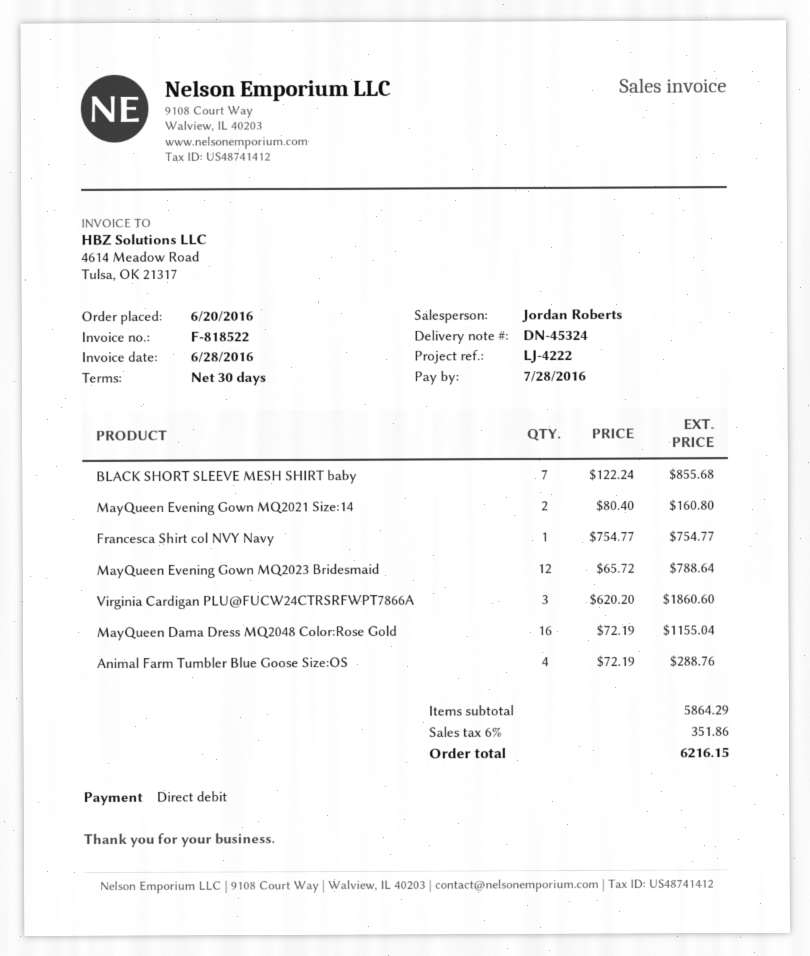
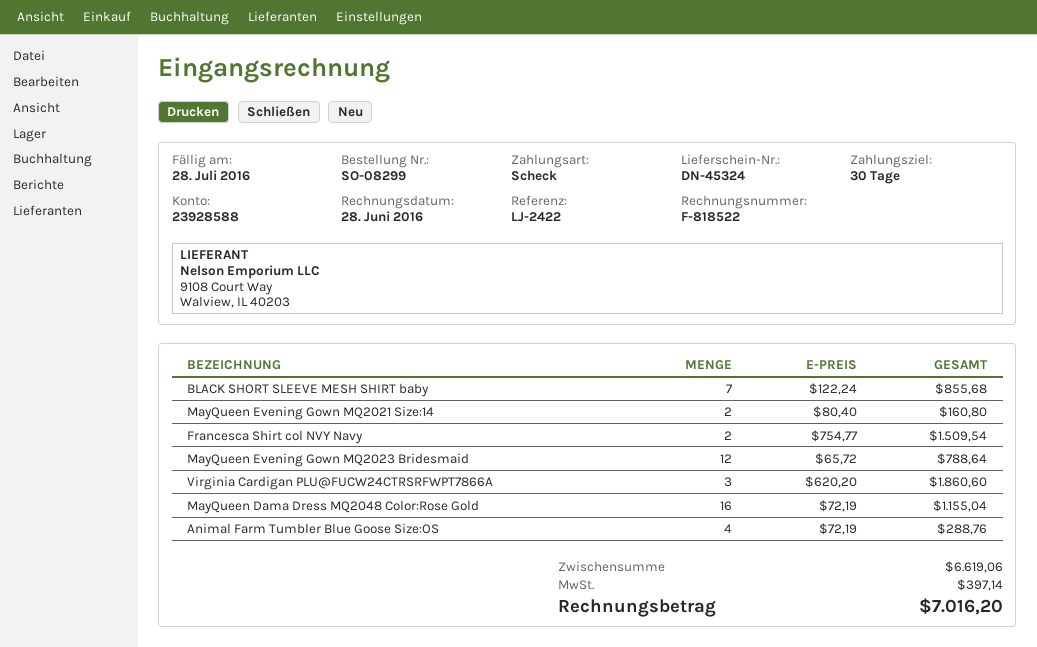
reference: LJ-4222 -> LJ-2422
payment method: direct debit -> cheque
Francesca Shirt col NVY Navy: 1 x 754.77 = 754.77 -> 2 x 754.77 = 1509.54
subtotal: 5864.29 -> 6619.06
tax: 351.86 -> 397.14
total: 6216.15 -> 7016.20

